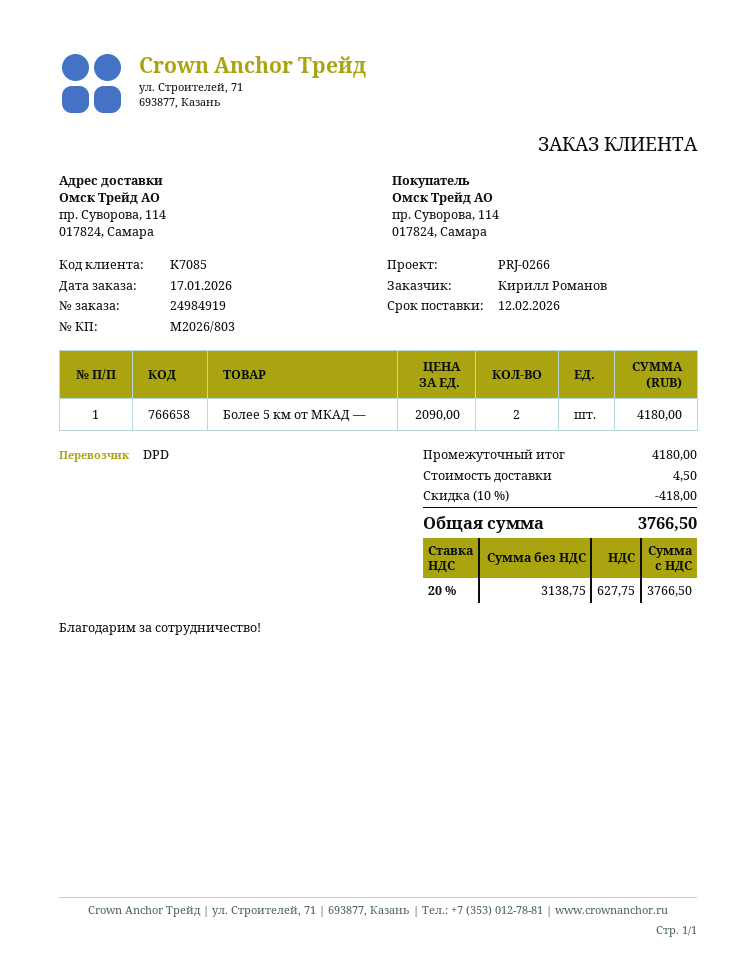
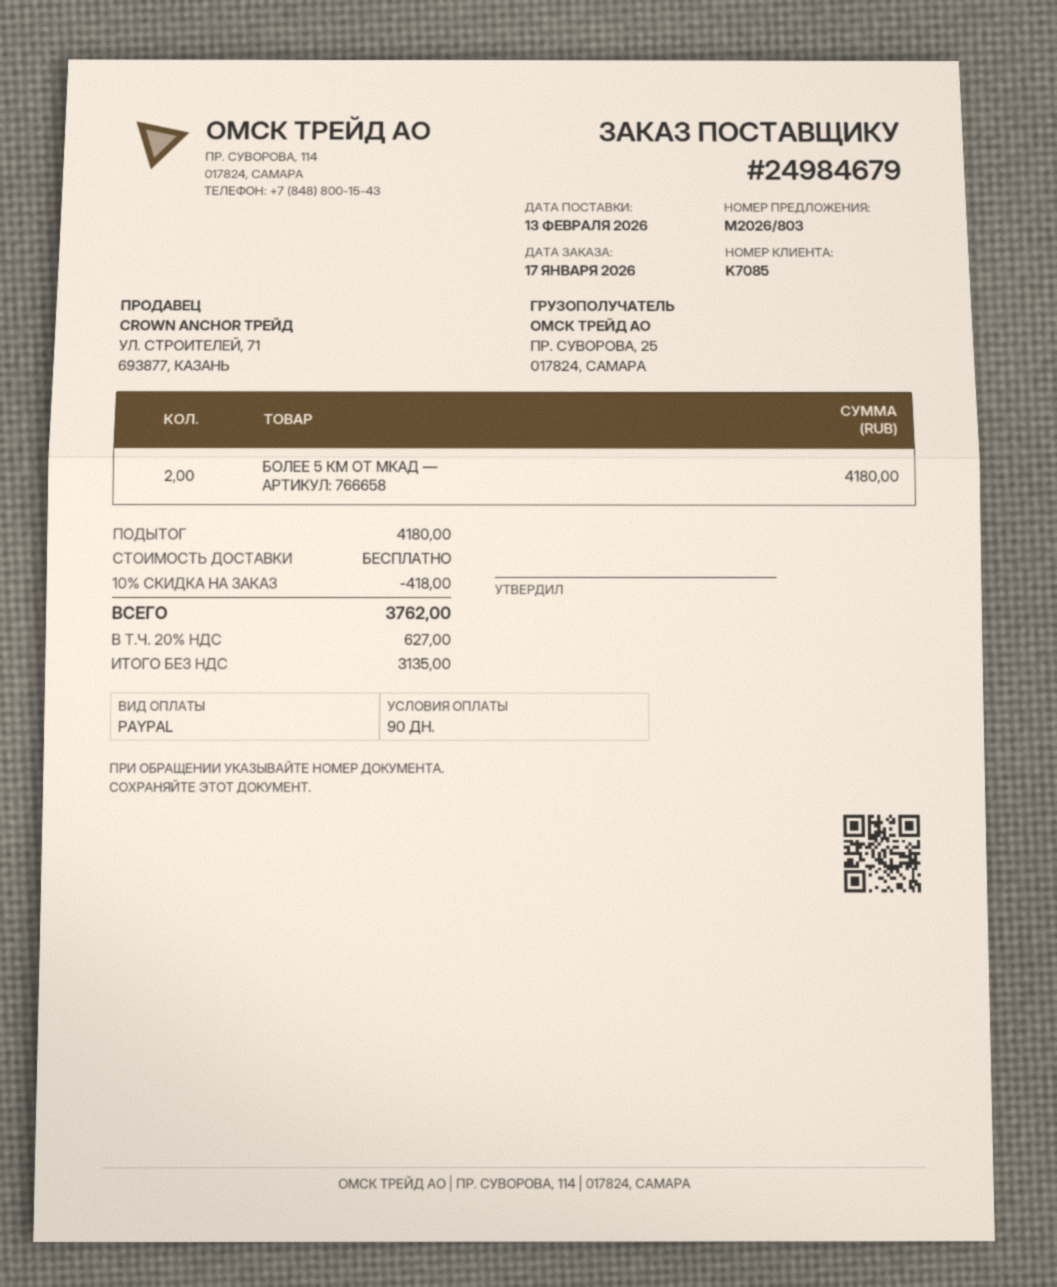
order number: 24984919 -> 24984679
delivery date: 2026-02-12 -> 2026-02-13
ship to: пр. Суворова, 114, 017824, Самара -> ПР. СУВОРОВА, 25, 017824, САМАРА
shipping: 4.50 -> 0.00
net: 3138.75 -> 3135.00
tax: 20% = 627.75 -> 20% = 627.00
total: 3766.50 -> 3762.00

